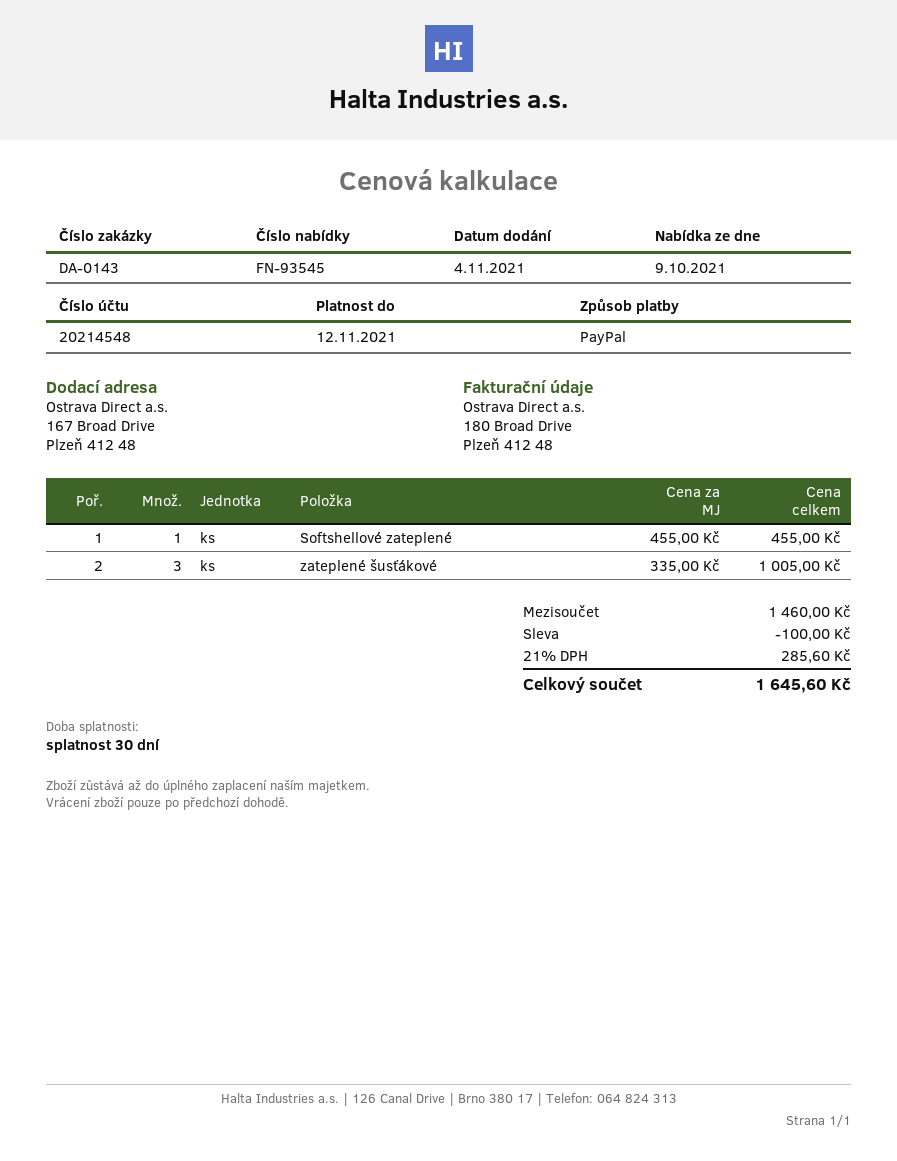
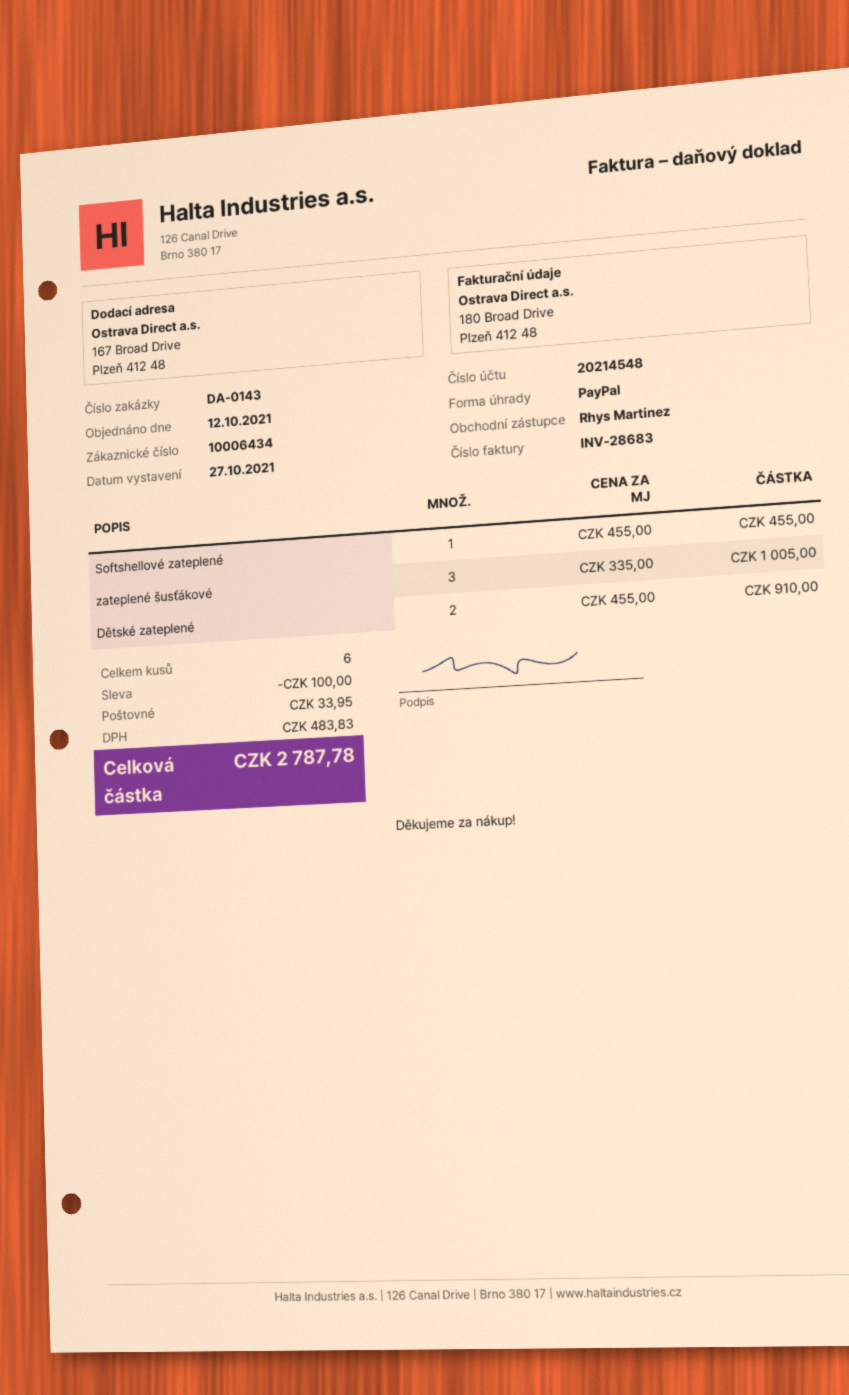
Dětské zateplené: none -> 2 x 455.00 = 910.00
shipping: none -> 33.95
tax: 285.60 -> 483.83
total: 1645.60 -> 2787.78

